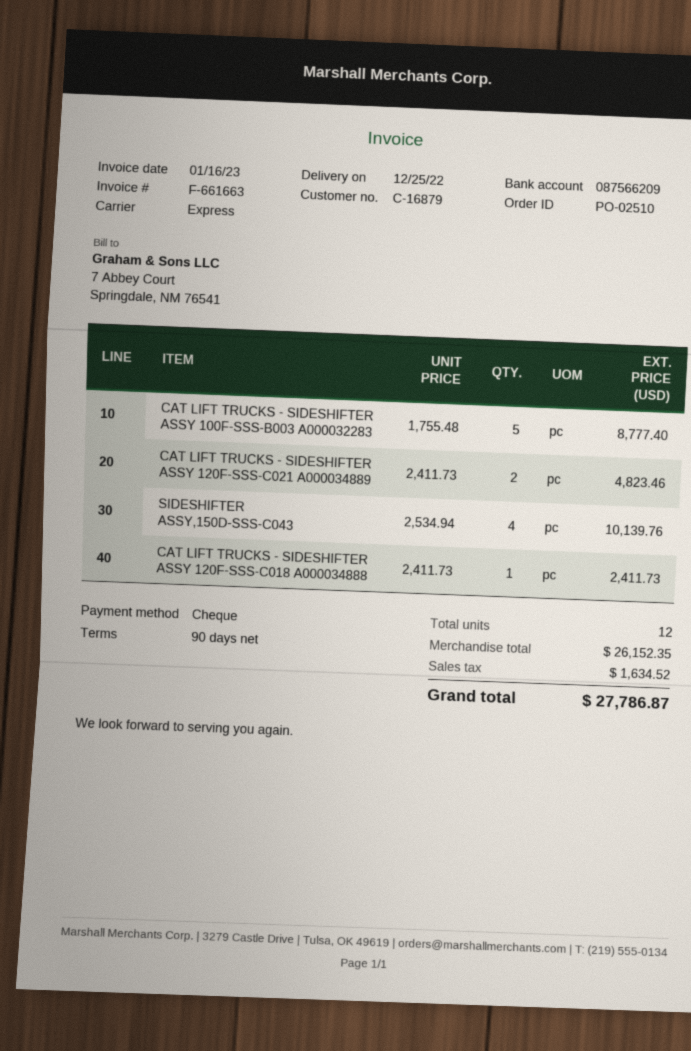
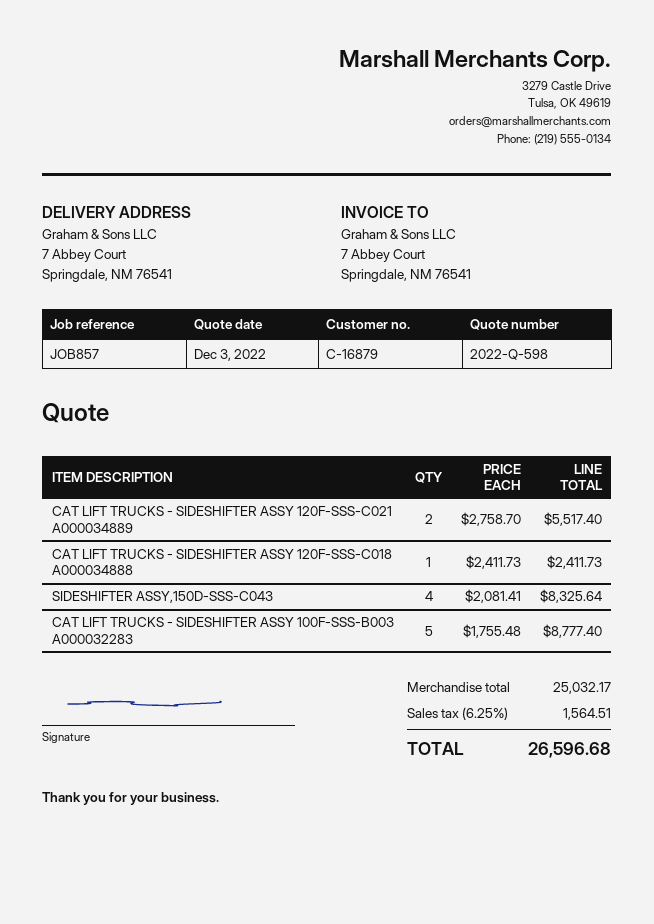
CAT LIFT TRUCKS - SIDESHIFTER ASSY 120F-SSS-C021 A000034889: 2 x 2411.73 = 4823.46 -> 2 x 2758.70 = 5517.40
SIDESHIFTER ASSY,150D-SSS-C043: 4 x 2534.94 = 10139.76 -> 4 x 2081.41 = 8325.64
subtotal: 26152.35 -> 25032.17
tax: 1634.52 -> 1564.51
total: 27786.87 -> 26596.68

